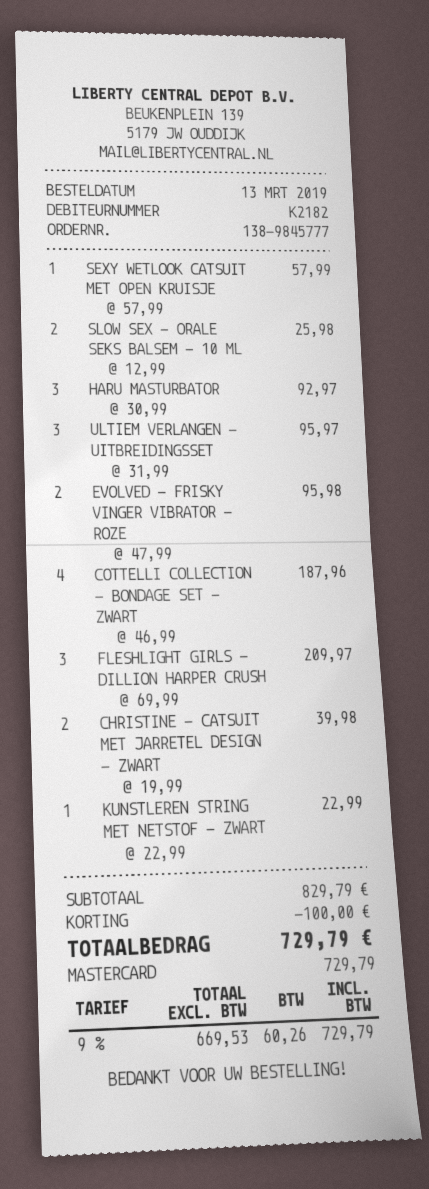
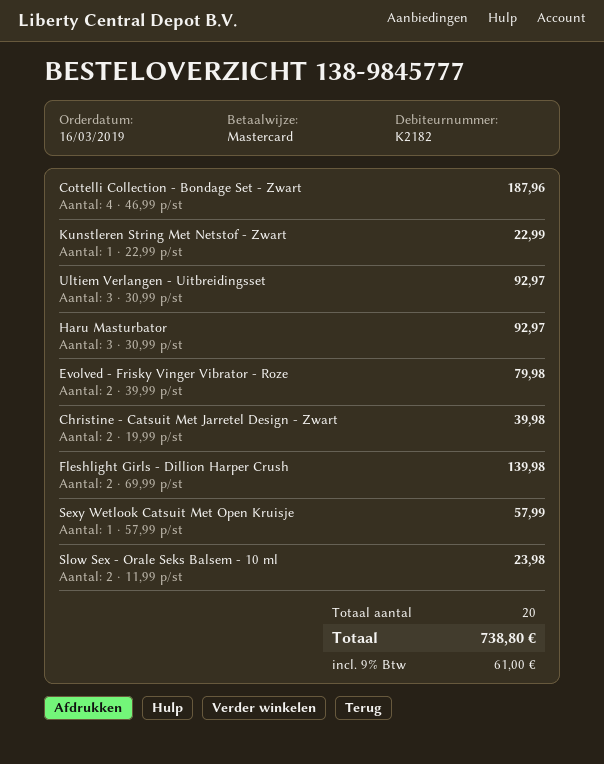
order date: 2019-03-13 -> 2019-03-16
SLOW SEX - ORALE SEKS BALSEM - 10 ML: 2 x 12.99 = 25.98 -> 2 x 11.99 = 23.98
ULTIEM VERLANGEN - UITBREIDINGSSET: 3 x 31.99 = 95.97 -> 3 x 30.99 = 92.97
EVOLVED - FRISKY VINGER VIBRATOR - ROZE: 2 x 47.99 = 95.98 -> 2 x 39.99 = 79.98
FLESHLIGHT GIRLS - DILLION HARPER CRUSH: 3 x 69.99 = 209.97 -> 2 x 69.99 = 139.98
discount: 100.00 -> none
tax: 9% = 60.26 -> 9% = 61.00
total: 729.79 -> 738.80

